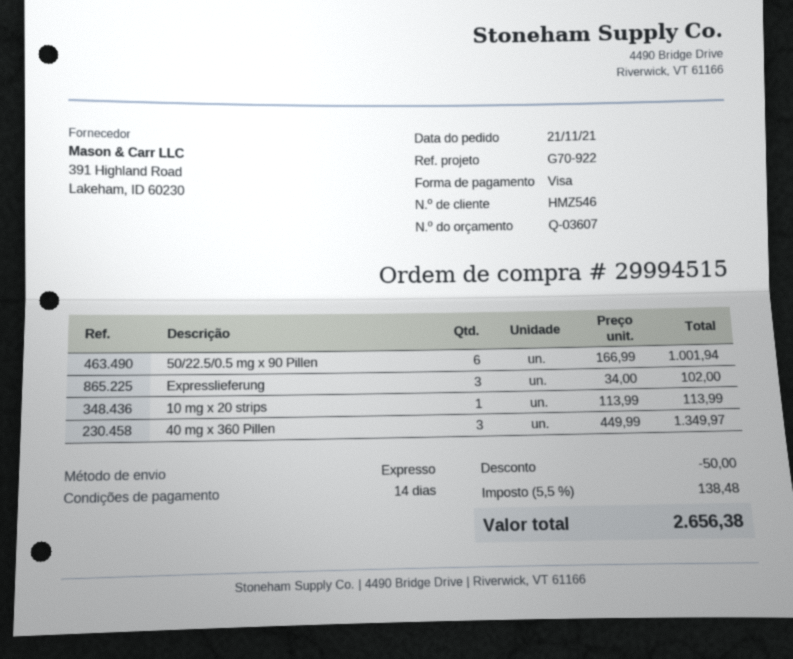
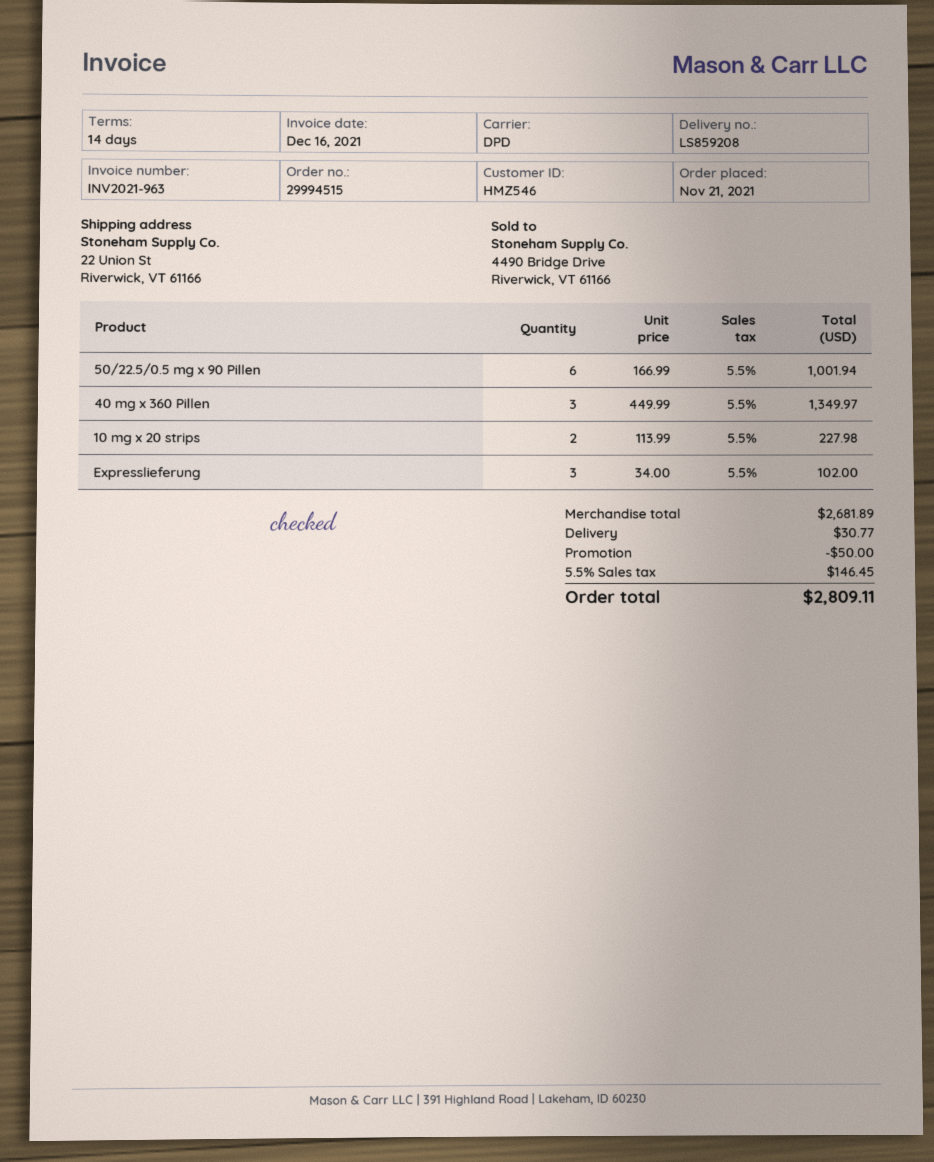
shipping method: express -> DPD
10 mg x 20 strips: 1 x 113.99 = 113.99 -> 2 x 113.99 = 227.98
shipping: none -> 30.77
tax: 5.5% = 138.48 -> 5.5% = 146.45
total: 2656.38 -> 2809.11

